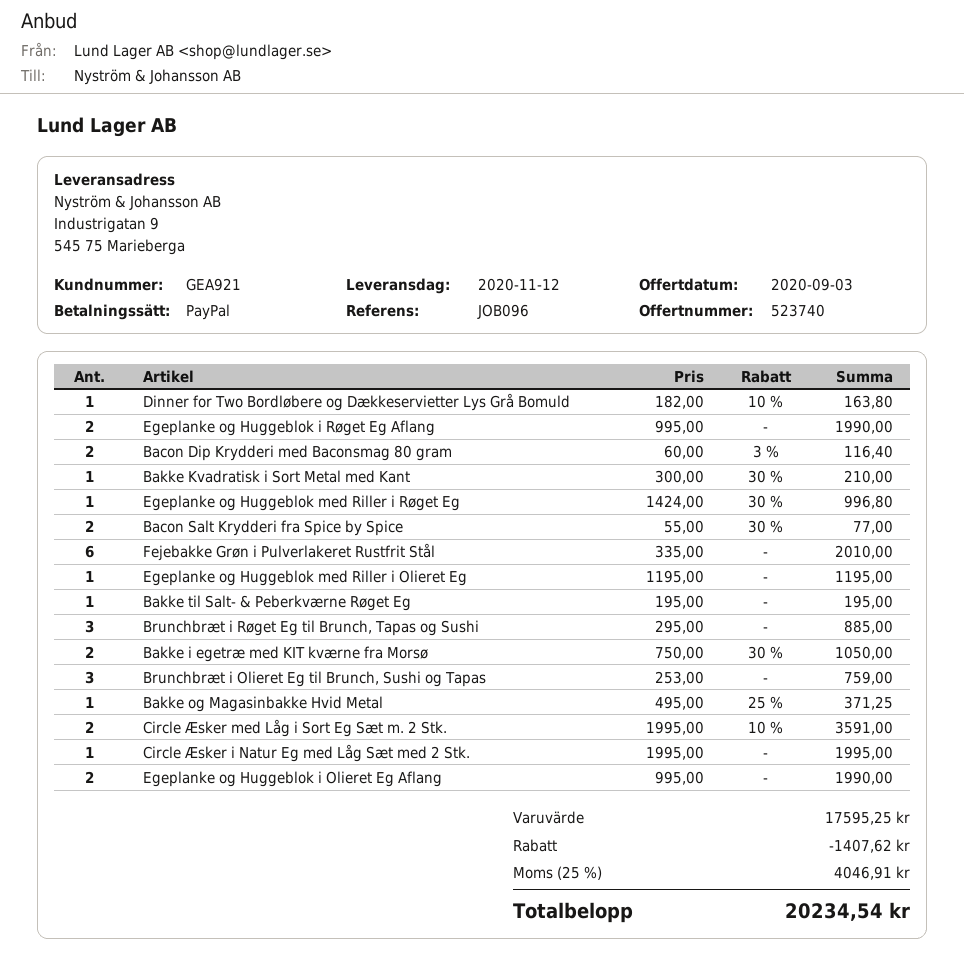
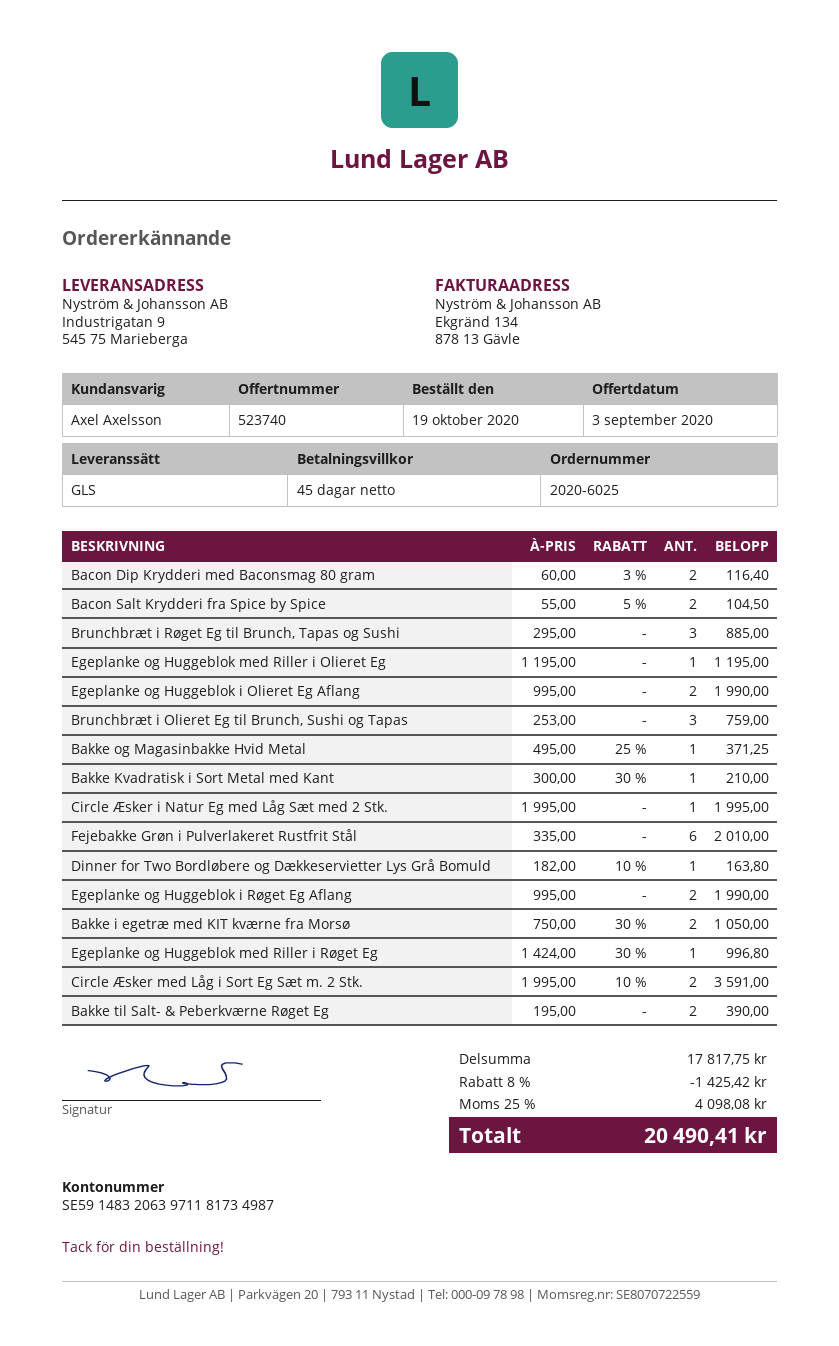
Bacon Salt Krydderi fra Spice by Spice: 2 x 55.00 - 30% = 77.00 -> 2 x 55.00 - 5% = 104.50
Bakke til Salt- & Peberkværne Røget Eg: 1 x 195.00 = 195.00 -> 2 x 195.00 = 390.00
subtotal: 17595.25 -> 17817.75
discount: 1407.62 -> 1425.42
tax: 25% = 4046.91 -> 25% = 4098.08
total: 20234.54 -> 20490.41

